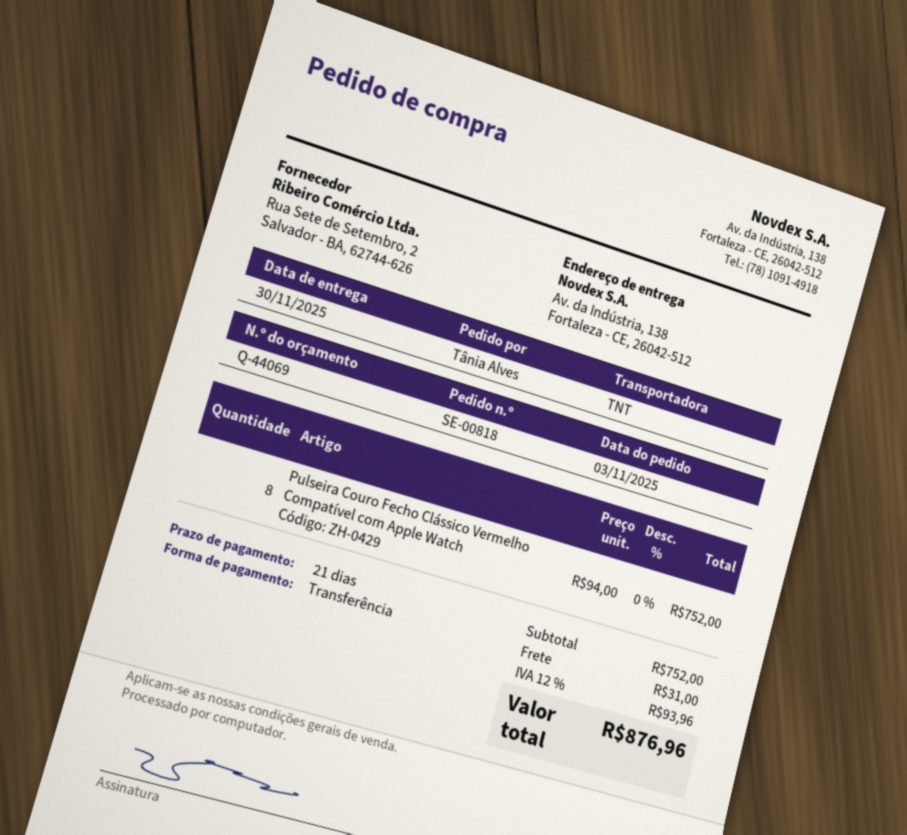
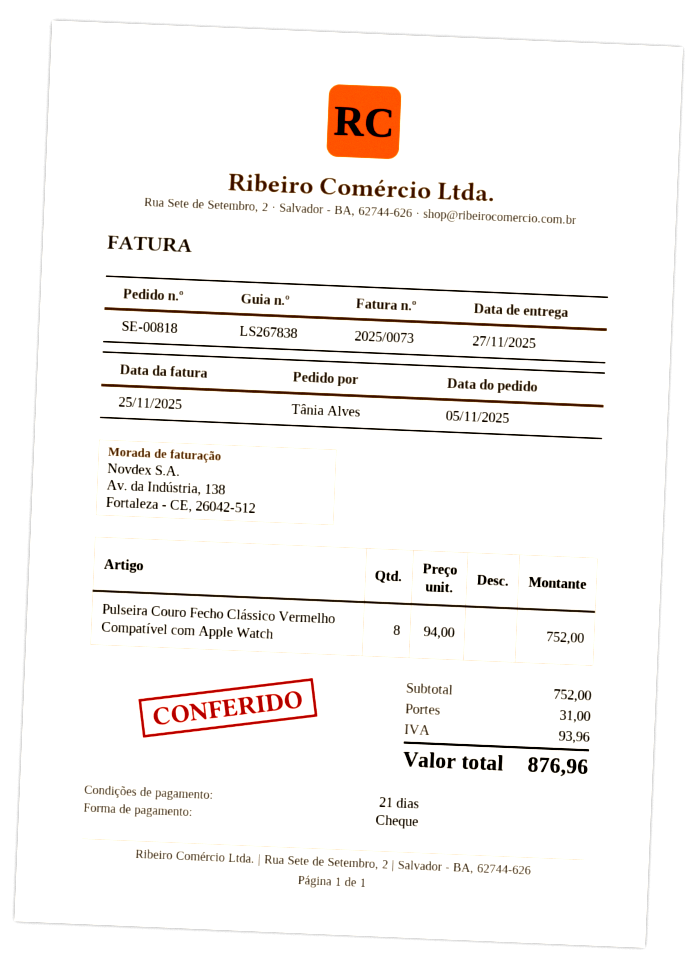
order date: 2025-11-03 -> 2025-11-05
delivery date: 2025-11-30 -> 2025-11-27
payment method: bank transfer -> cheque

